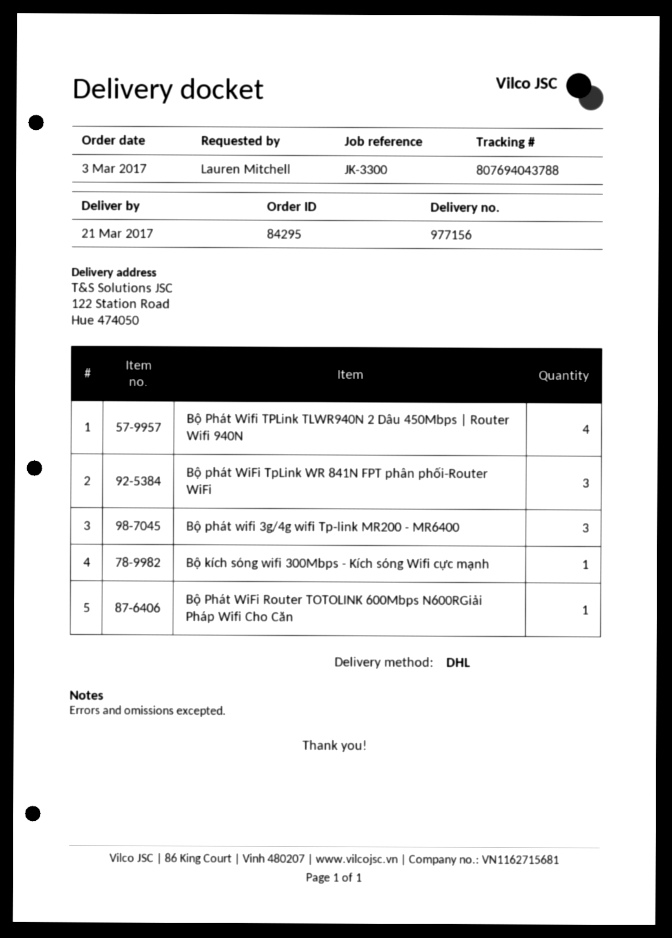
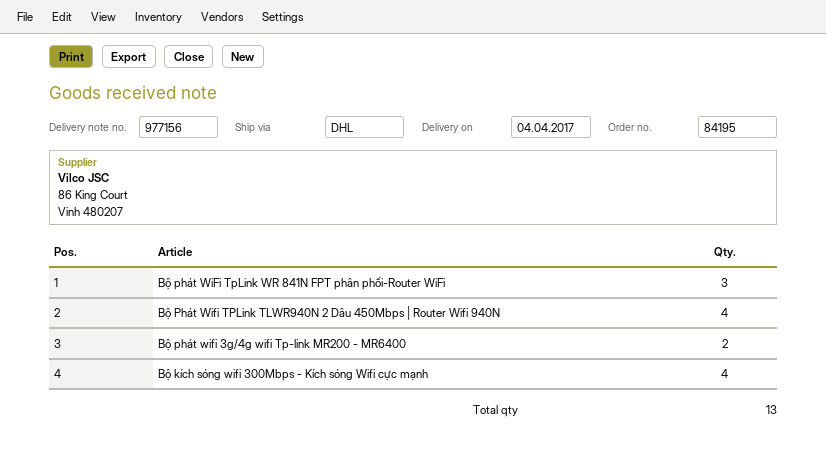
order number: 84295 -> 84195
delivery date: 2017-03-21 -> 2017-04-04
Bộ phát wifi 3g/4g wifi Tp-link MR200 - MR6400: 3 -> 2
Bộ kích sóng wifi 300Mbps - Kích sóng Wifi cực mạnh: 1 -> 4
Bộ Phát WiFi Router TOTOLINK 600Mbps N600RGiải Pháp Wifi Cho Căn: 1 -> none

